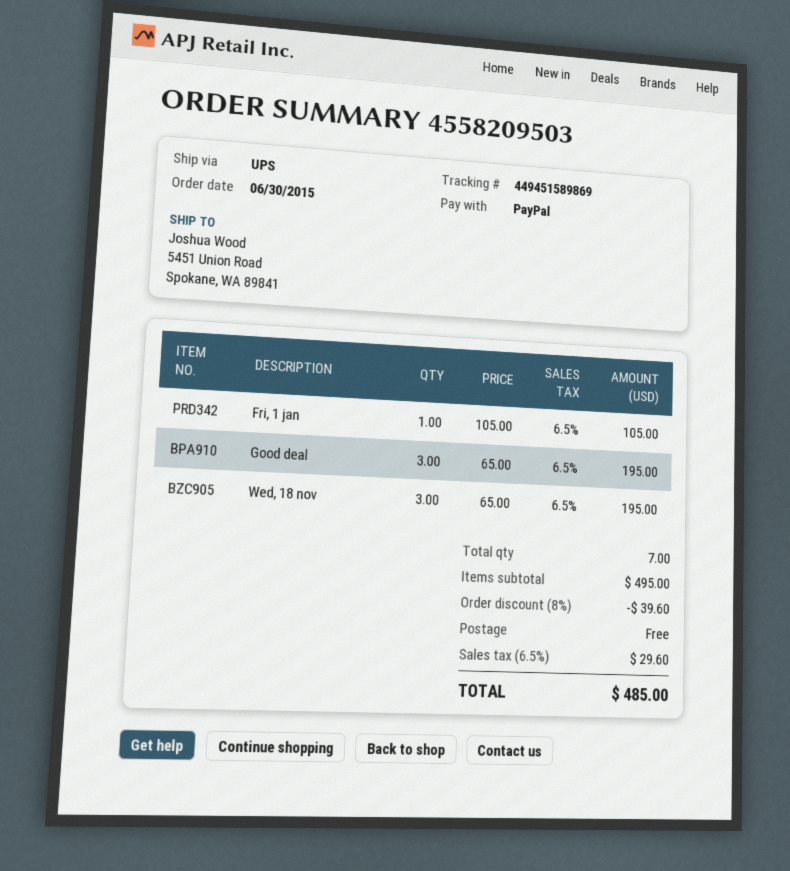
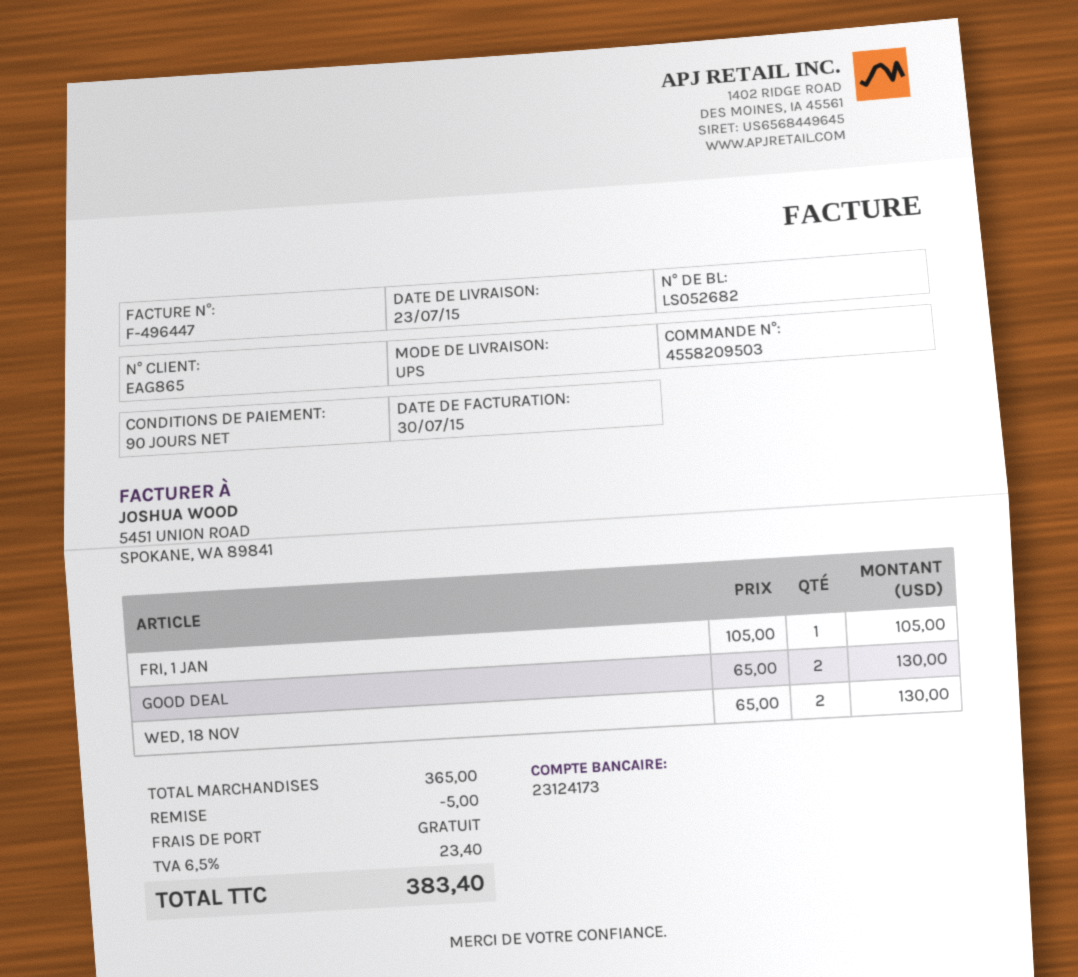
Good deal: 3 x 65.00 = 195.00 -> 2 x 65.00 = 130.00
Wed, 18 nov: 3 x 65.00 = 195.00 -> 2 x 65.00 = 130.00
subtotal: 495.00 -> 365.00
discount: 39.60 -> 5.00
tax: 6.5% = 29.60 -> 6.5% = 23.40
total: 485.00 -> 383.40

